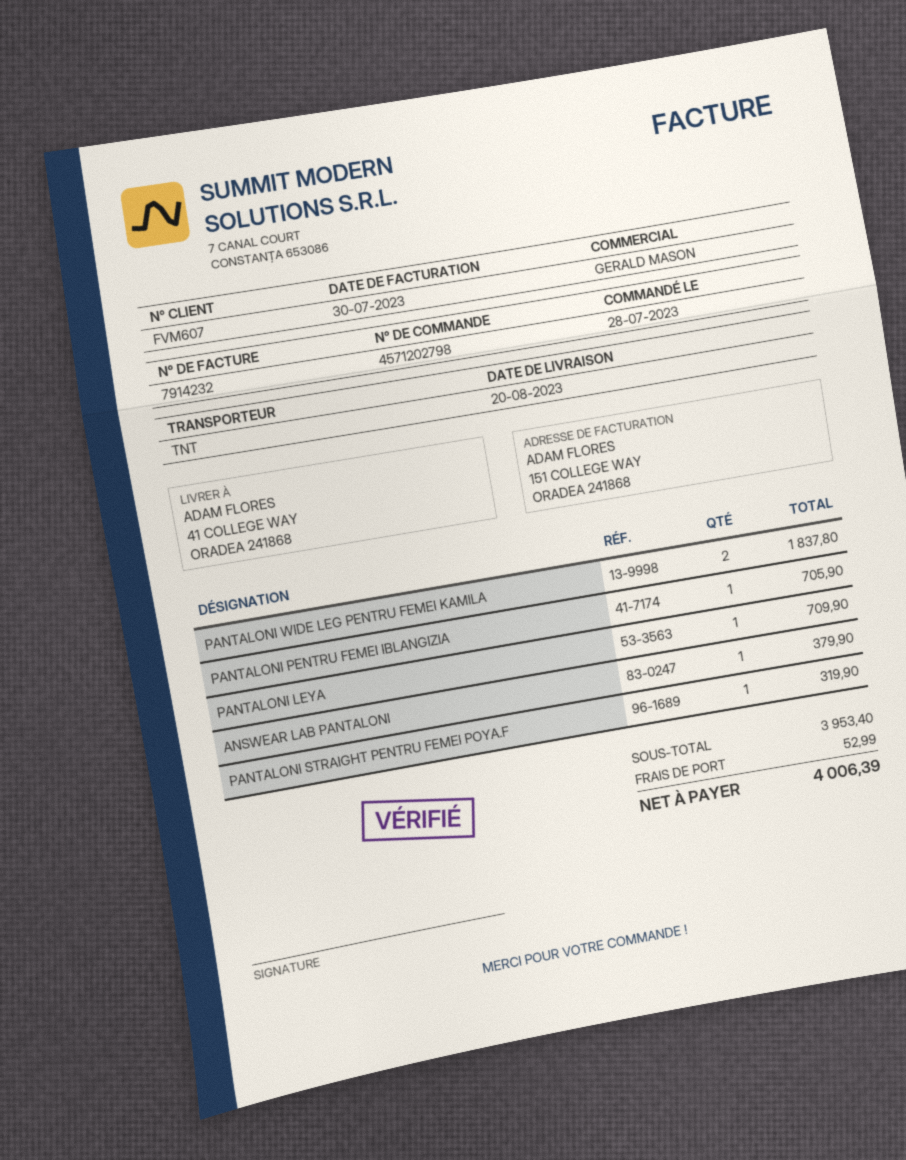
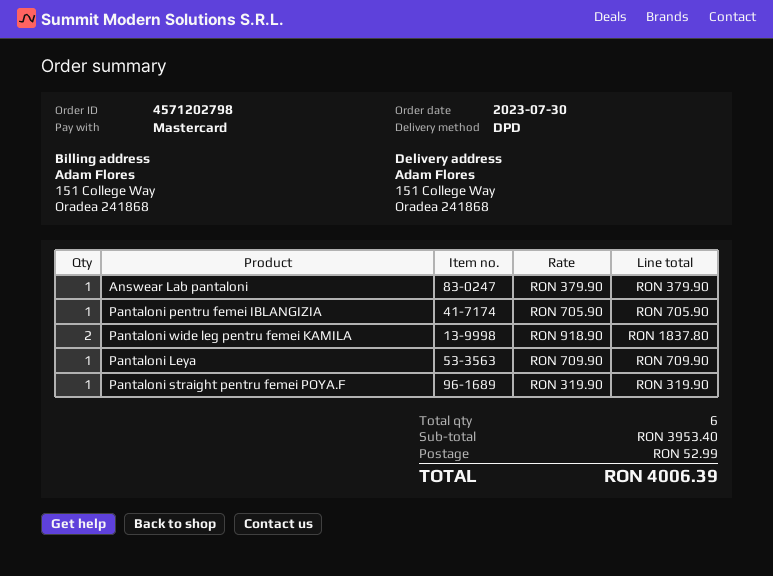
order date: 2023-07-28 -> 2023-07-30
shipping method: TNT -> DPD
ship to: 41 COLLEGE WAY, ORADEA 241868 -> 151 College Way, Oradea 241868

